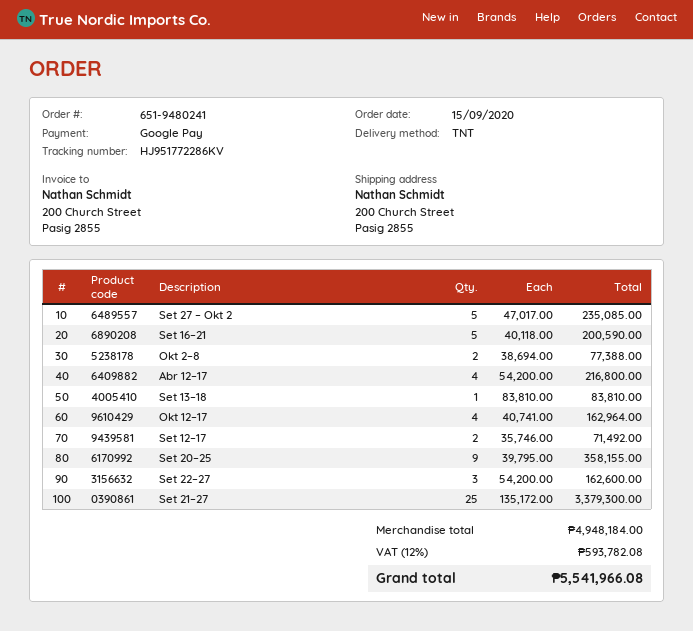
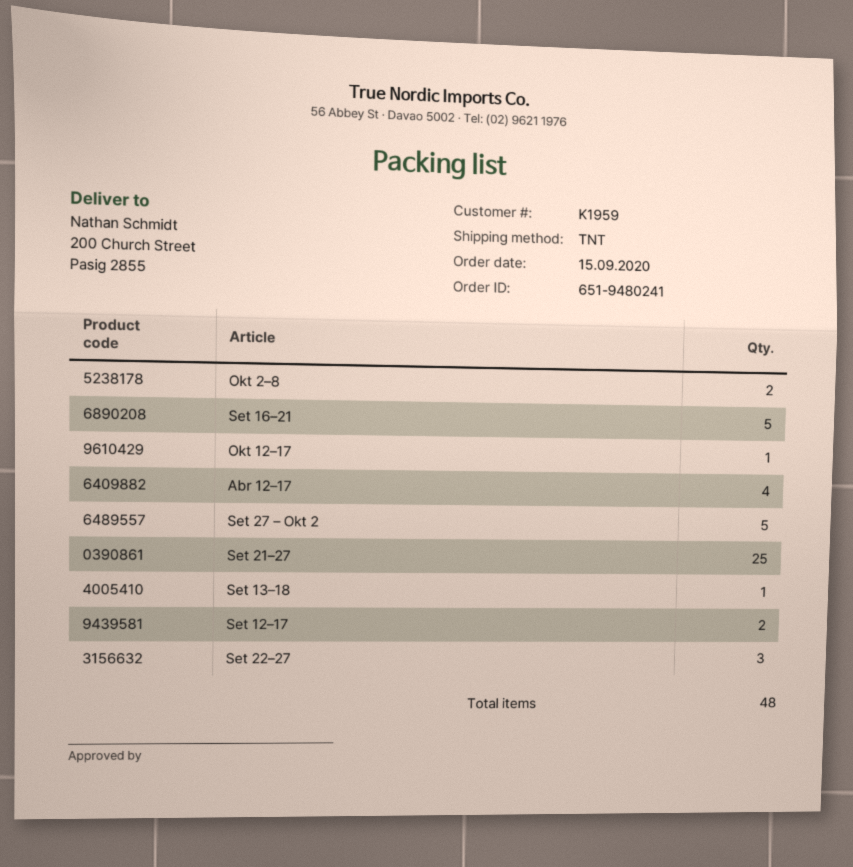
Okt 12–17: 4 -> 1
Set 20–25: 9 -> none

